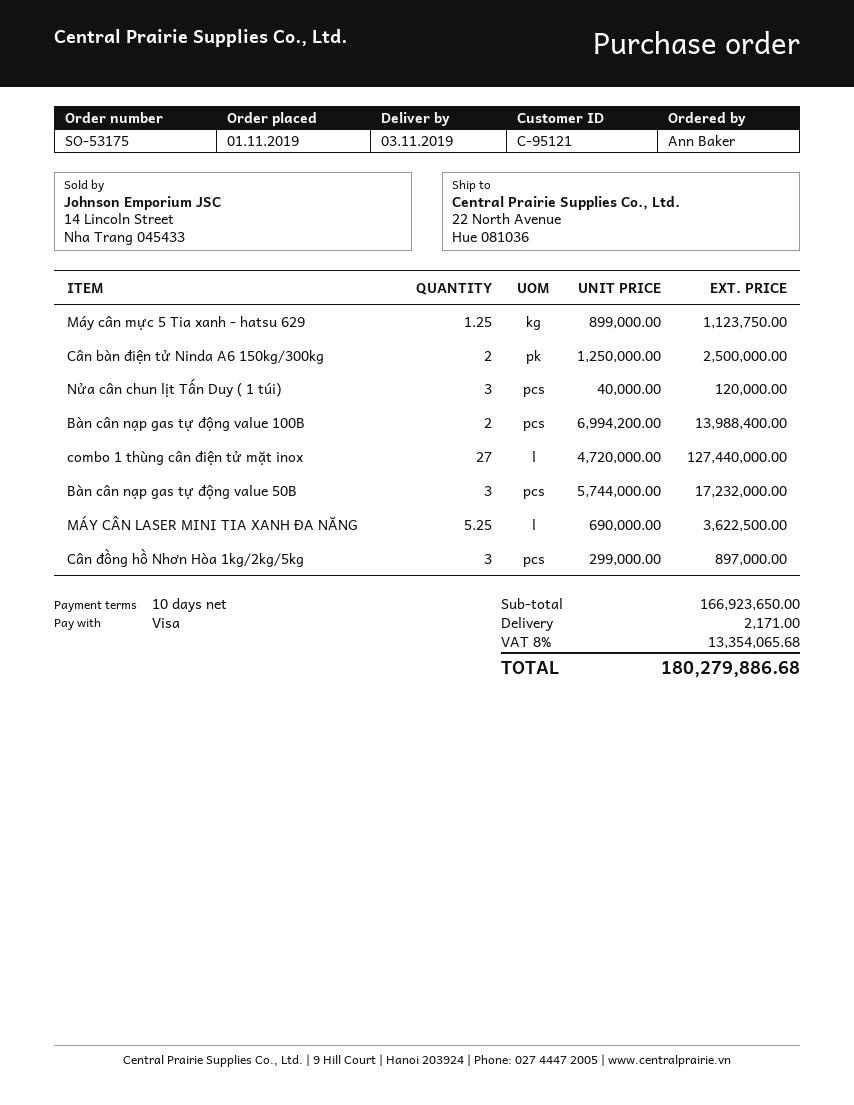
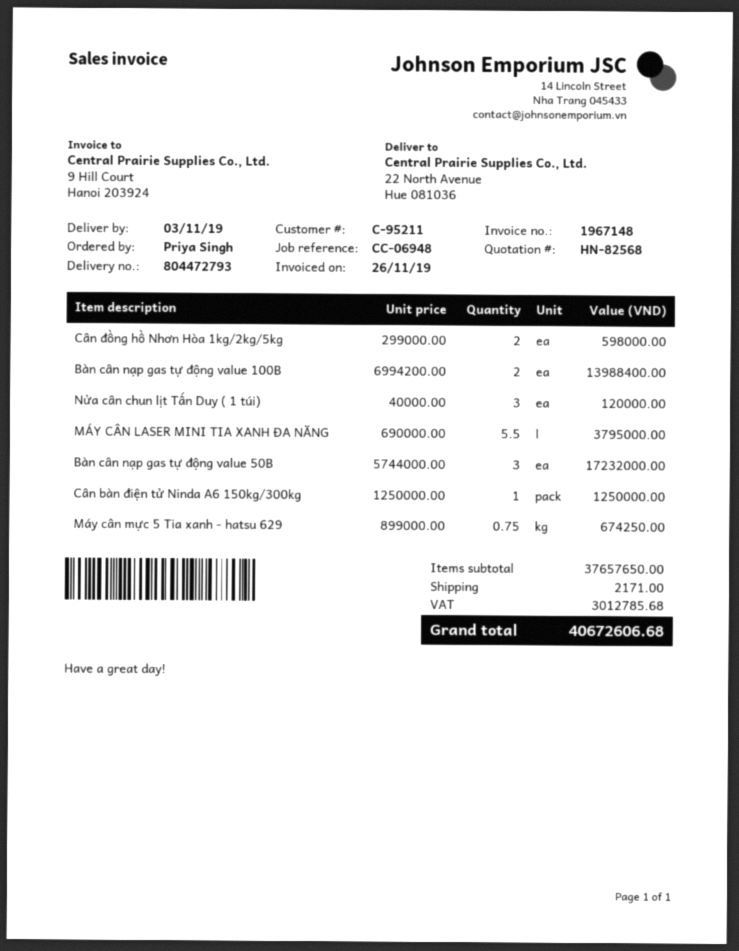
customer number: C-95121 -> C-95211
ordered by: Ann Baker -> Priya Singh
Máy cân mực 5 Tia xanh - hatsu 629: 1.25 x 899000.00 = 1123750.00 -> 0.75 x 899000.00 = 674250.00
Cân bàn điện tử Ninda A6 150kg/300kg: 2 x 1250000.00 = 2500000.00 -> 1 x 1250000.00 = 1250000.00
combo 1 thùng cân điện tử mặt inox: 27 x 4720000.00 = 127440000.00 -> none
MÁY CÂN LASER MINI TIA XANH ĐA NĂNG: 5.25 x 690000.00 = 3622500.00 -> 5.5 x 690000.00 = 3795000.00
Cân đồng hồ Nhơn Hòa 1kg/2kg/5kg: 3 x 299000.00 = 897000.00 -> 2 x 299000.00 = 598000.00
subtotal: 166923650.00 -> 37657650.00
tax: 13354065.68 -> 3012785.68
total: 180279886.68 -> 40672606.68

